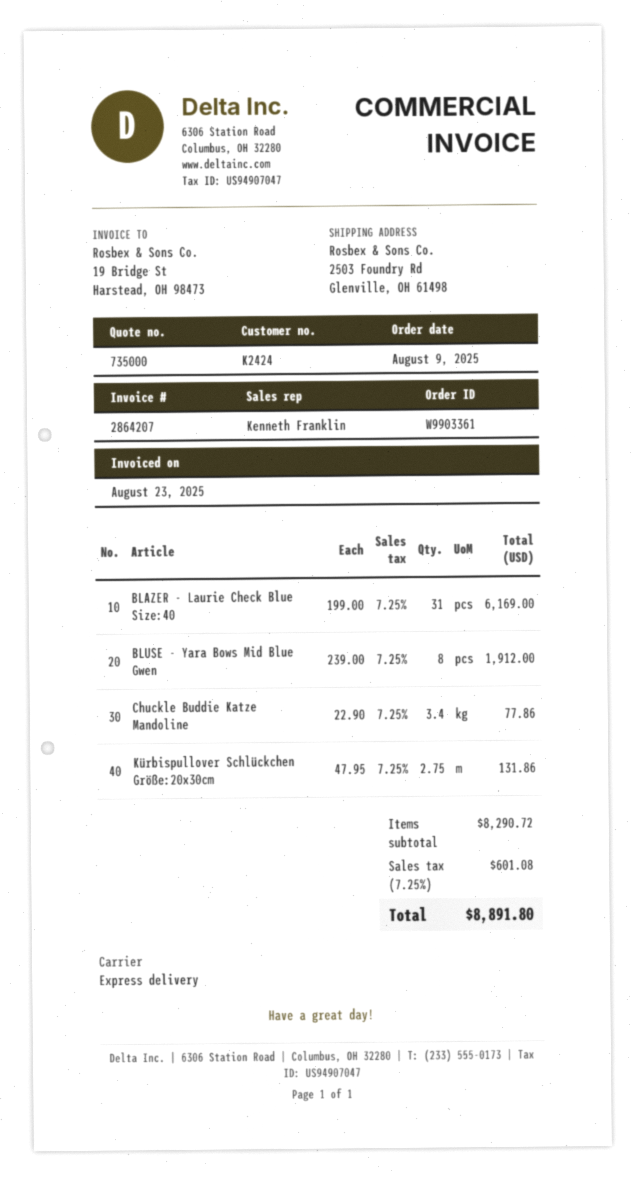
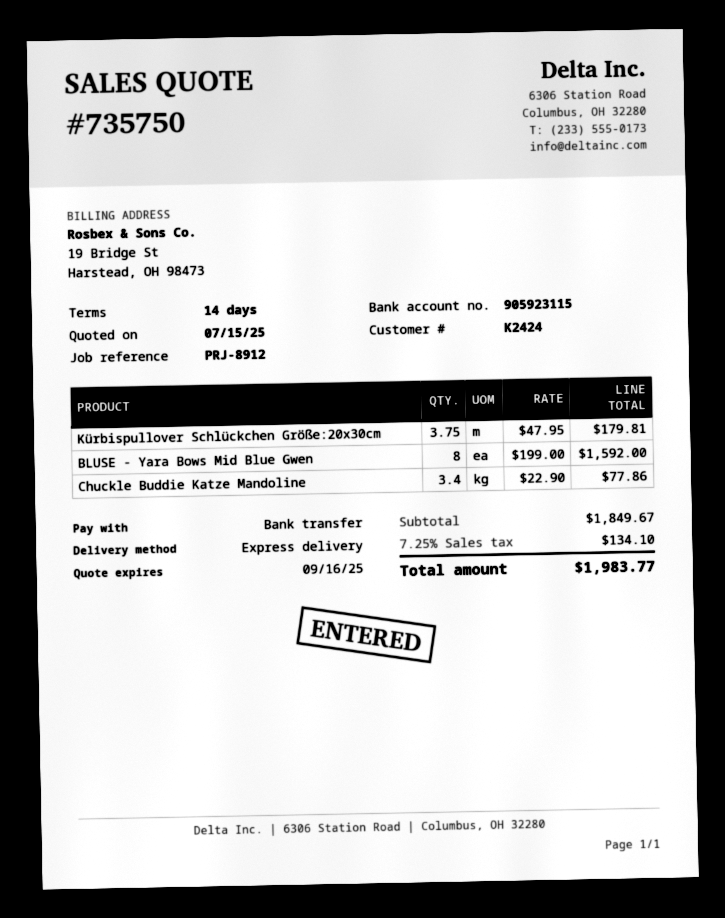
quote number: 735000 -> 735750
BLAZER - Laurie Check Blue Size:40: 31 x 199.00 = 6169.00 -> none
BLUSE - Yara Bows Mid Blue Gwen: 8 x 239.00 = 1912.00 -> 8 x 199.00 = 1592.00
Kürbispullover Schlückchen Größe:20x30cm: 2.75 x 47.95 = 131.86 -> 3.75 x 47.95 = 179.81
subtotal: 8290.72 -> 1849.67
tax: 7.25% = 601.08 -> 7.25% = 134.10
total: 8891.80 -> 1983.77

